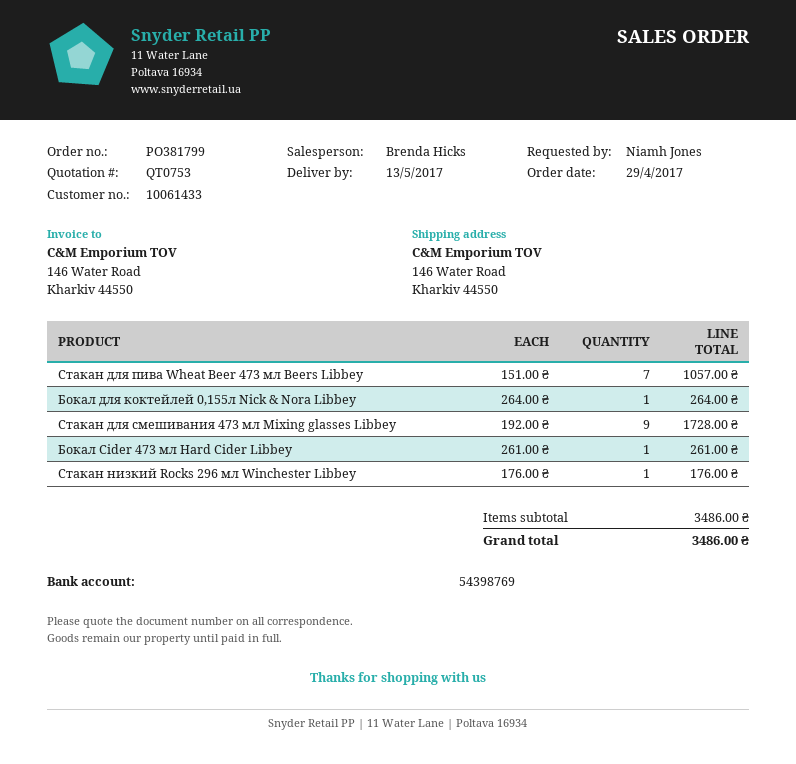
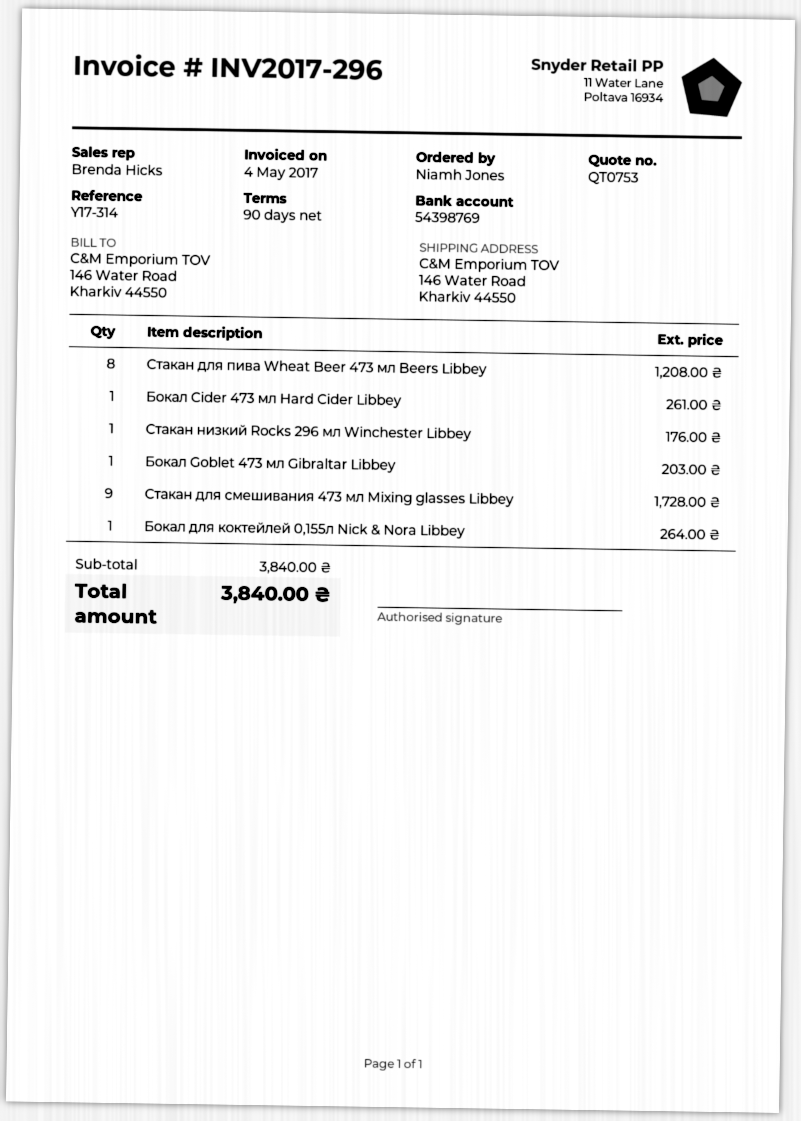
Стакан для пива Wheat Beer 473 мл Beers Libbey: 7 for 1057.00 -> 8 for 1208.00
Бокал Goblet 473 мл Gibraltar Libbey: none -> 1 for 203.00
subtotal: 3486.00 -> 3840.00
total: 3486.00 -> 3840.00

